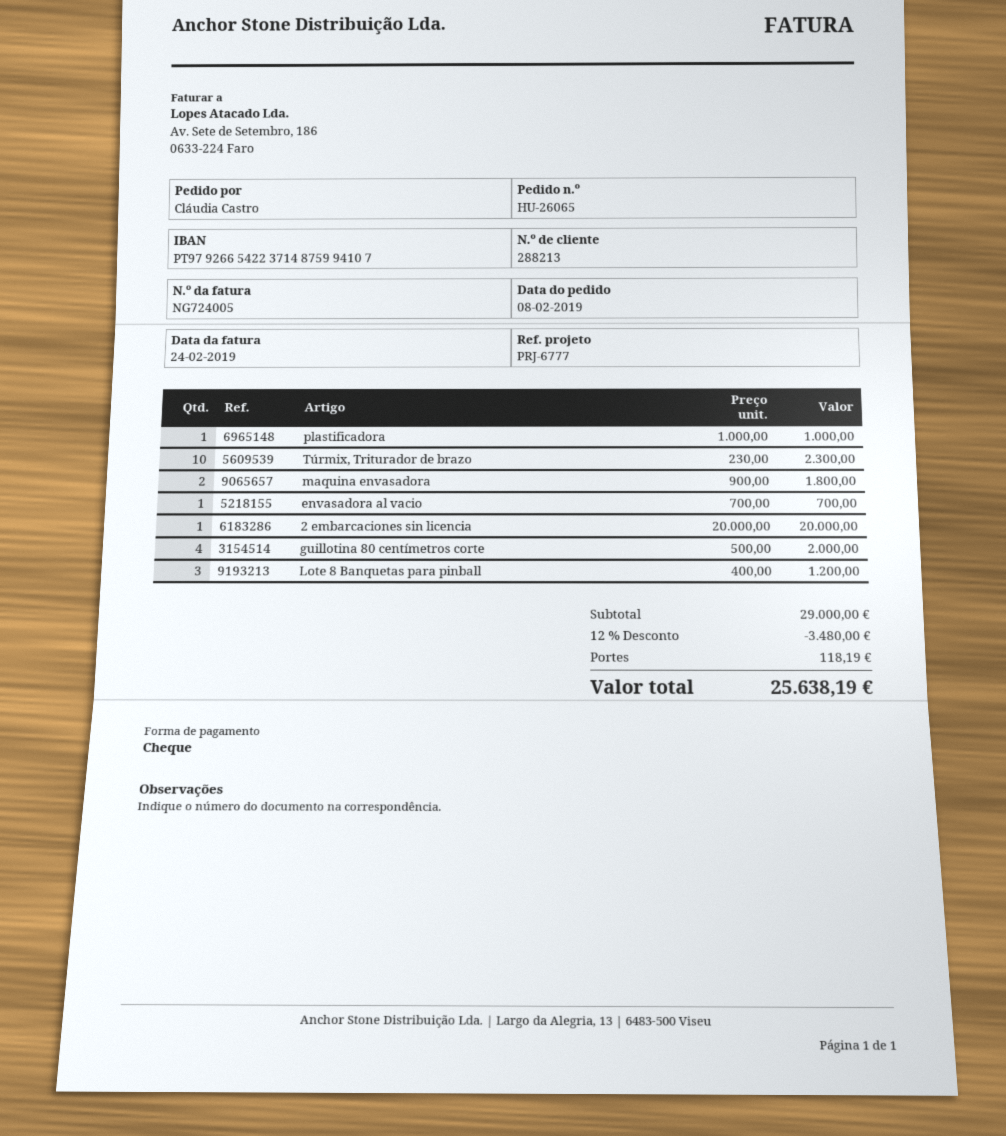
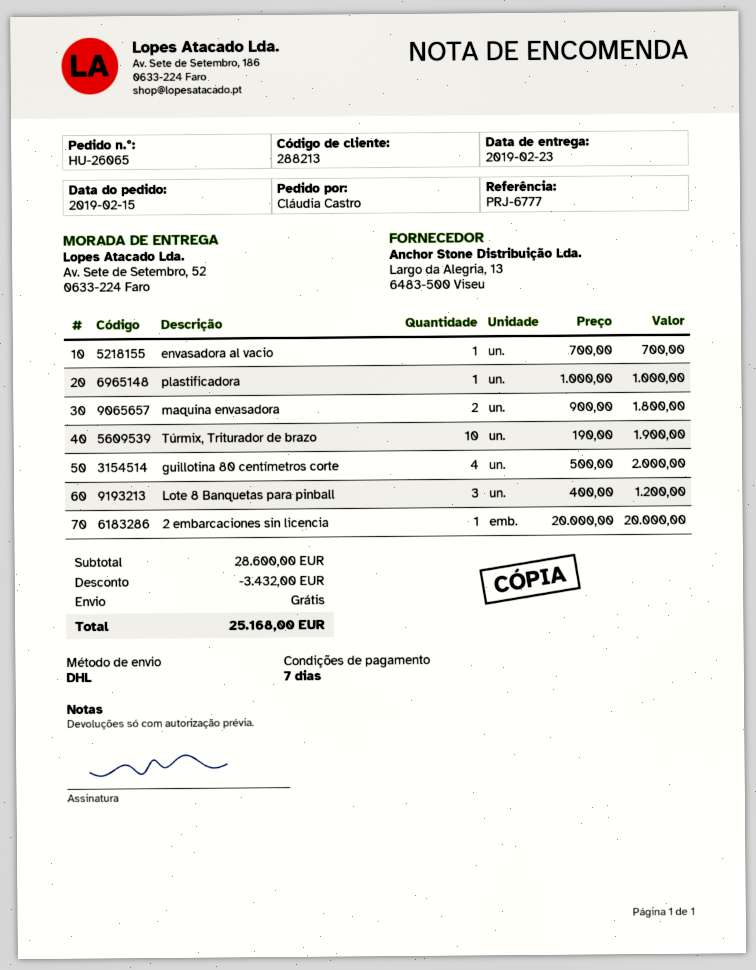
order date: 2019-02-08 -> 2019-02-15
Túrmix, Triturador de brazo: 10 x 230.00 = 2300.00 -> 10 x 190.00 = 1900.00
subtotal: 29000.00 -> 28600.00
discount: 3480.00 -> 3432.00
shipping: 118.19 -> 0.00
total: 25638.19 -> 25168.00

